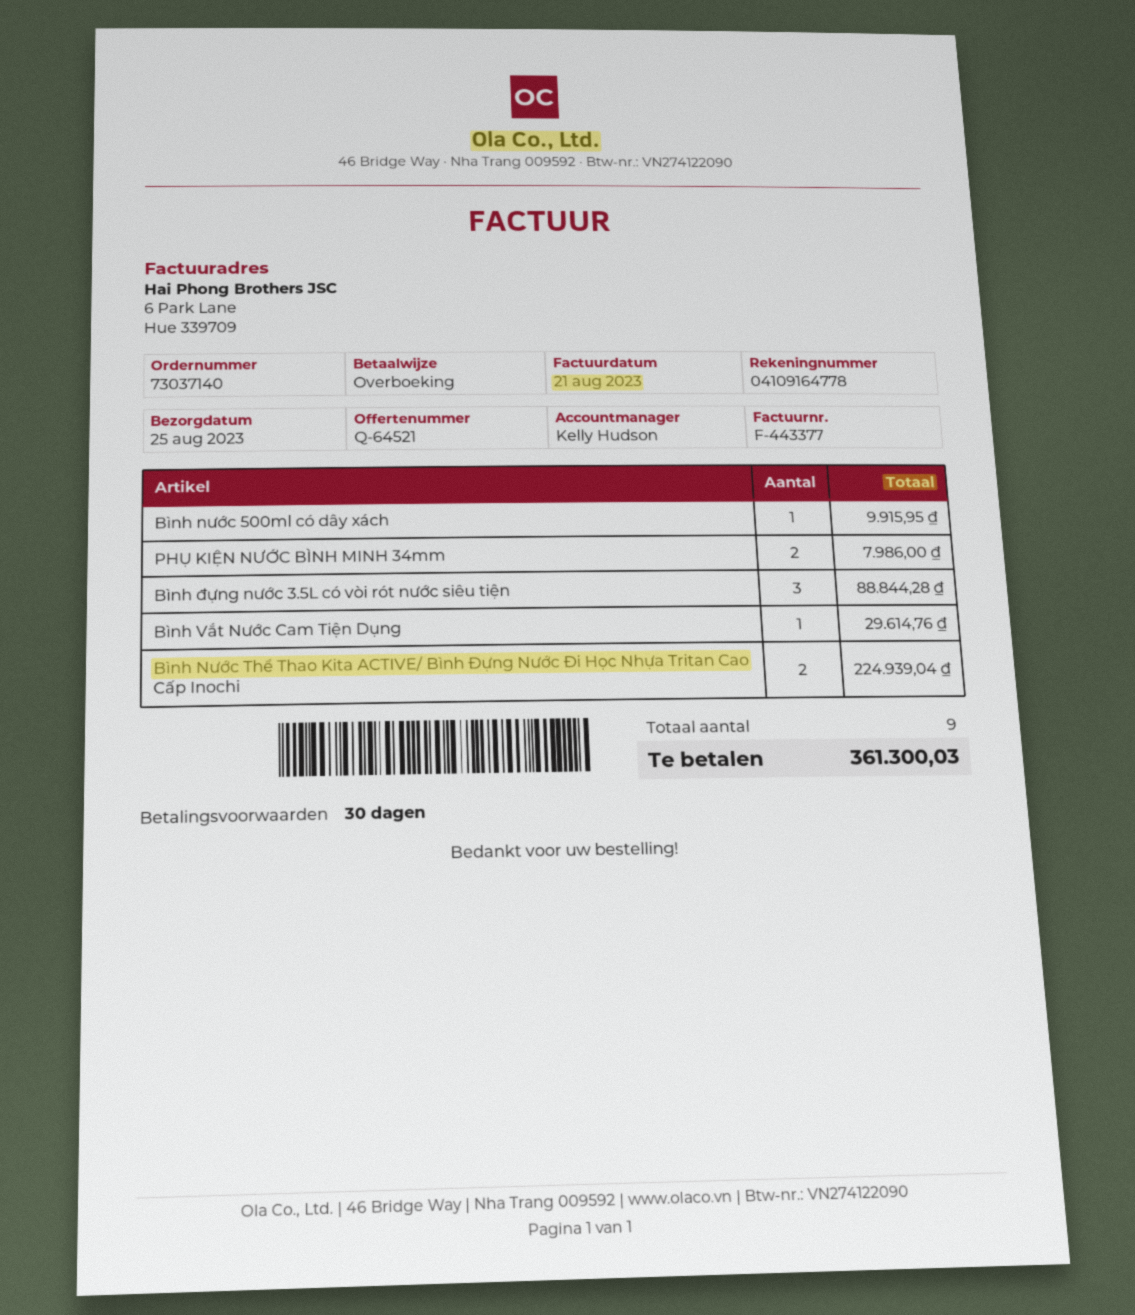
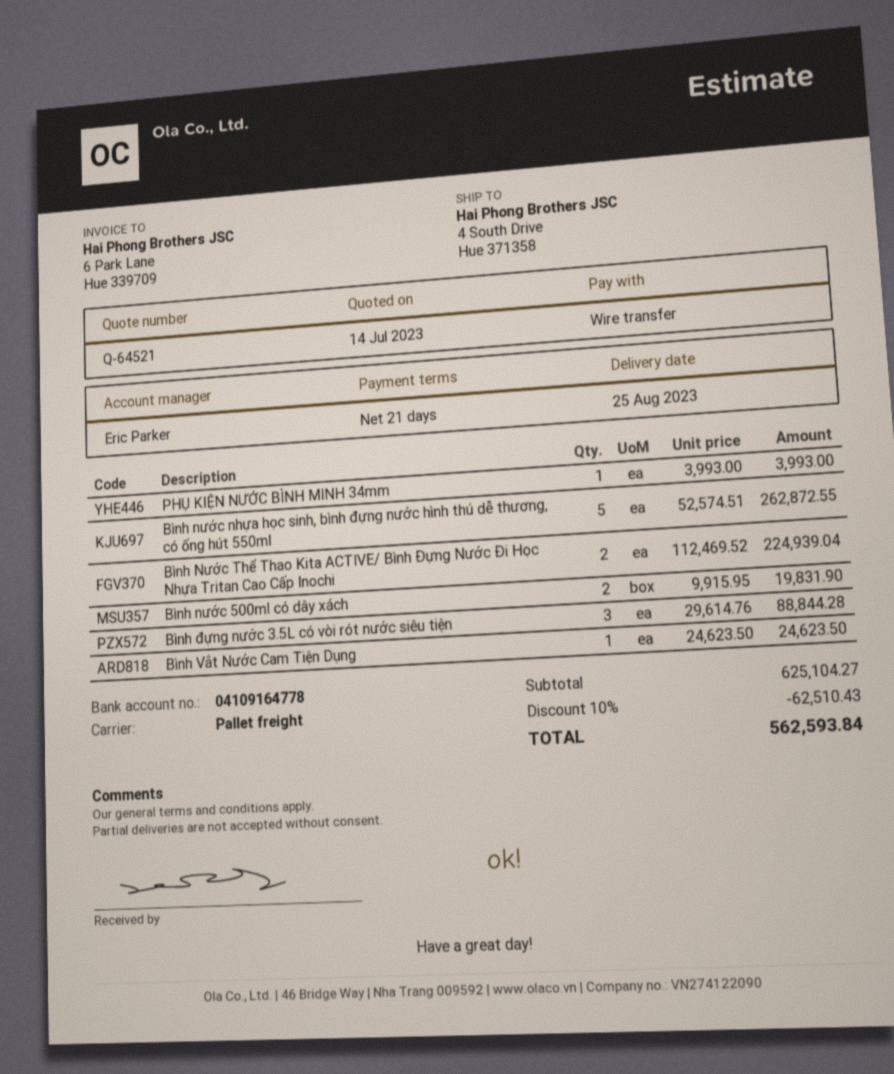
payment terms: 30 days -> 21 days
sales rep: Kelly Hudson -> Eric Parker
Bình nước 500ml có dây xách: 1 for 9915.95 -> 2 for 19831.90
PHỤ KIỆN NƯỚC BÌNH MINH 34mm: 2 for 7986.00 -> 1 for 3993.00
Bình Vắt Nước Cam Tiện Dụng: 1 for 29614.76 -> 1 for 24623.50
Bình nước nhựa học sinh, bình đựng nước hình thú dễ thương, có ống hút 550ml: none -> 5 for 262872.55
discount: none -> 10% = 62510.43
total: 361300.03 -> 562593.84

